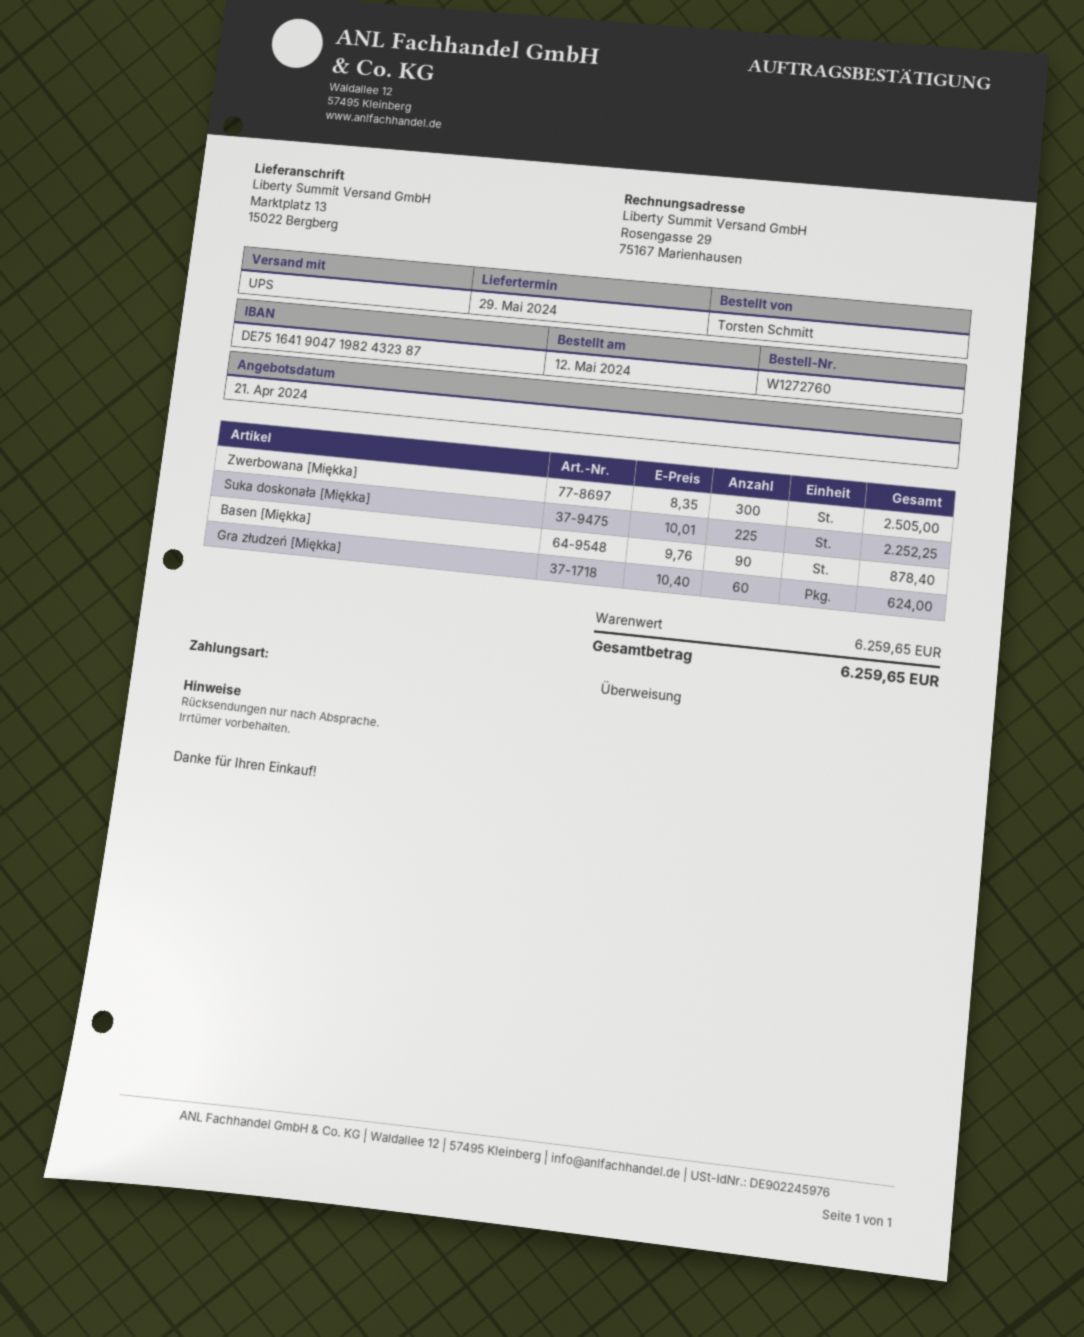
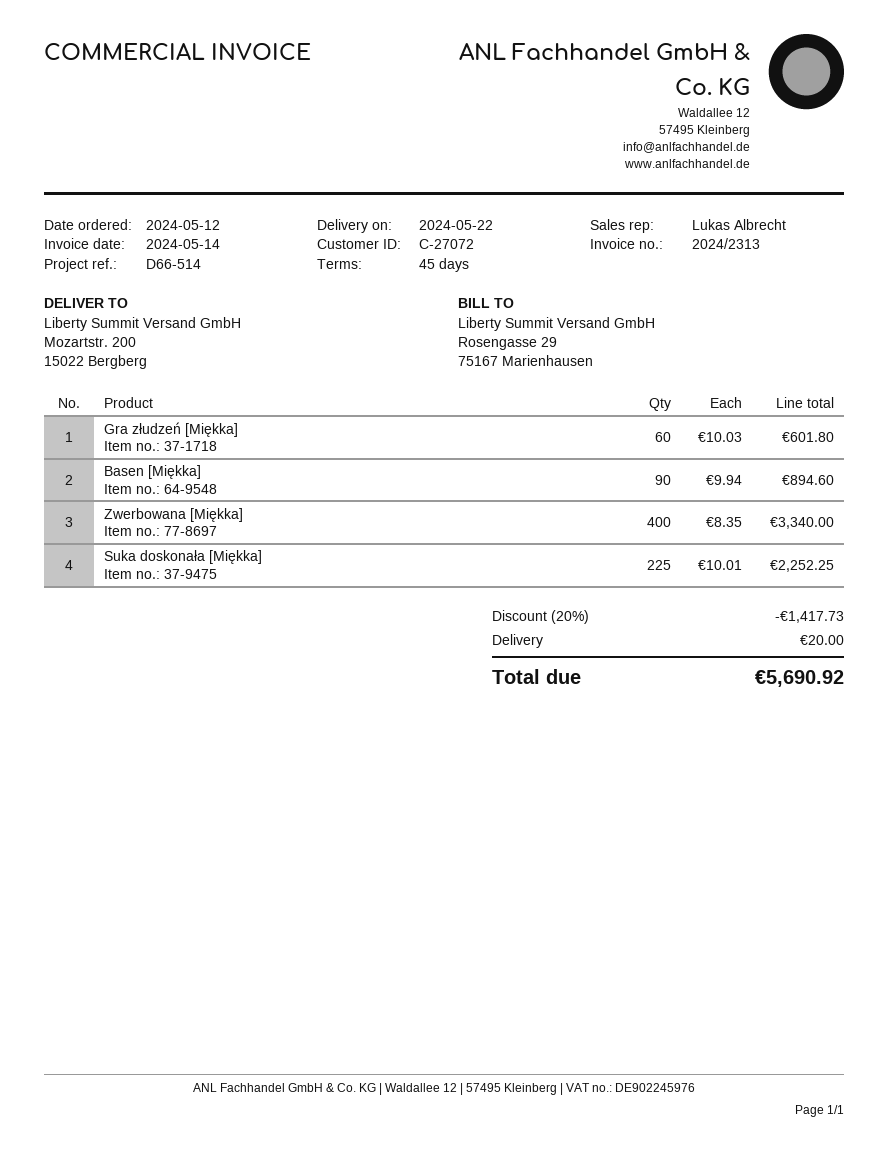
delivery date: 2024-05-29 -> 2024-05-22
ship to: Marktplatz 13, 15022 Bergberg -> Mozartstr. 200, 15022 Bergberg
Zwerbowana [Miękka]: 300 x 8.35 = 2505.00 -> 400 x 8.35 = 3340.00
Basen [Miękka]: 90 x 9.76 = 878.40 -> 90 x 9.94 = 894.60
Gra złudzeń [Miękka]: 60 x 10.40 = 624.00 -> 60 x 10.03 = 601.80
discount: none -> 20% = 1417.73
shipping: none -> 20.00
total: 6259.65 -> 5690.92

